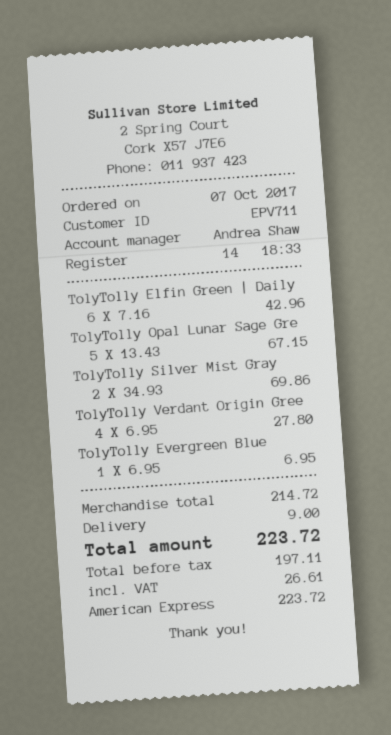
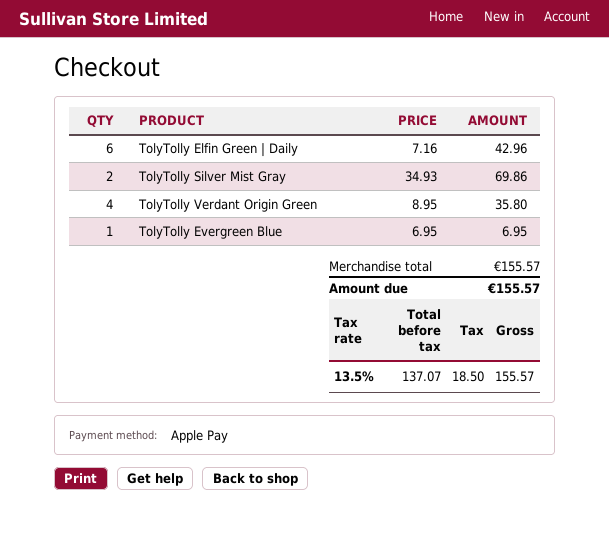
payment method: American Express -> Apple Pay
TolyTolly Opal Lunar Sage Gre: 5 x 13.43 = 67.15 -> none
TolyTolly Verdant Origin Gree: 4 x 6.95 = 27.80 -> 4 x 8.95 = 35.80
subtotal: 214.72 -> 155.57
shipping: 9.00 -> none
net: 197.11 -> 137.07
tax: 26.61 -> 18.50
total: 223.72 -> 155.57

